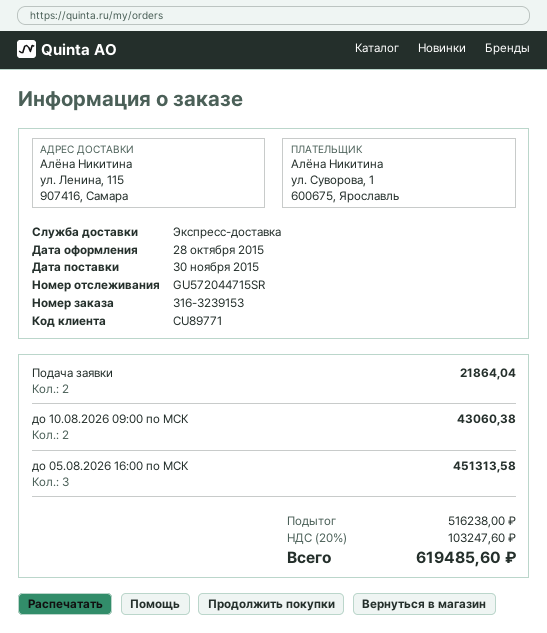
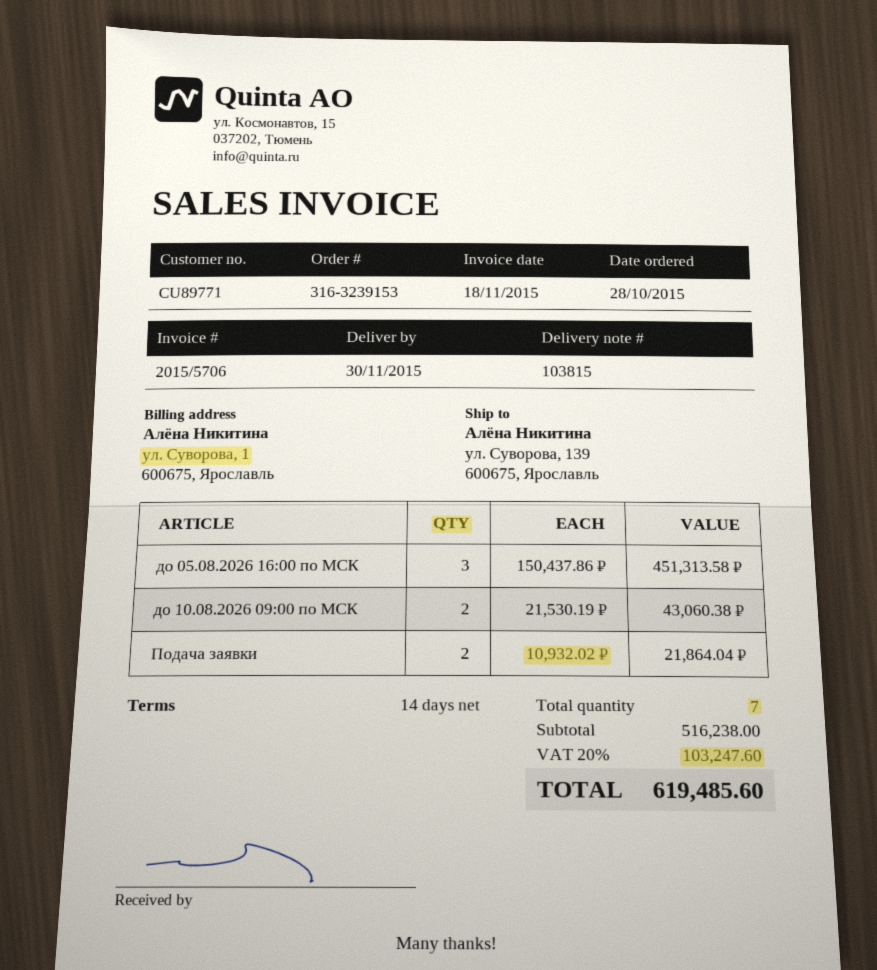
ship to: ул. Ленина, 115, 907416, Самара -> ул. Суворова, 139, 600675, Ярославль

